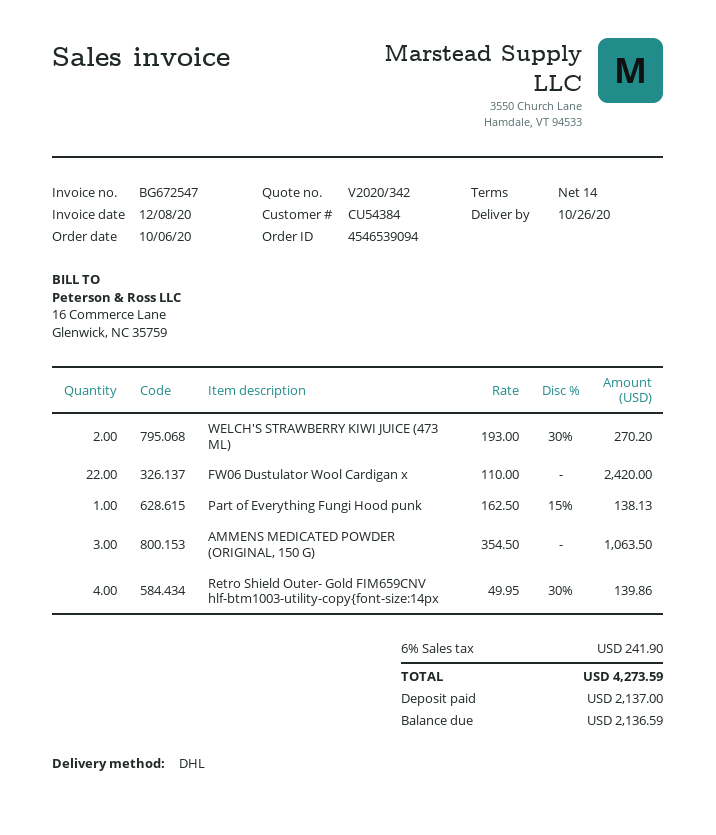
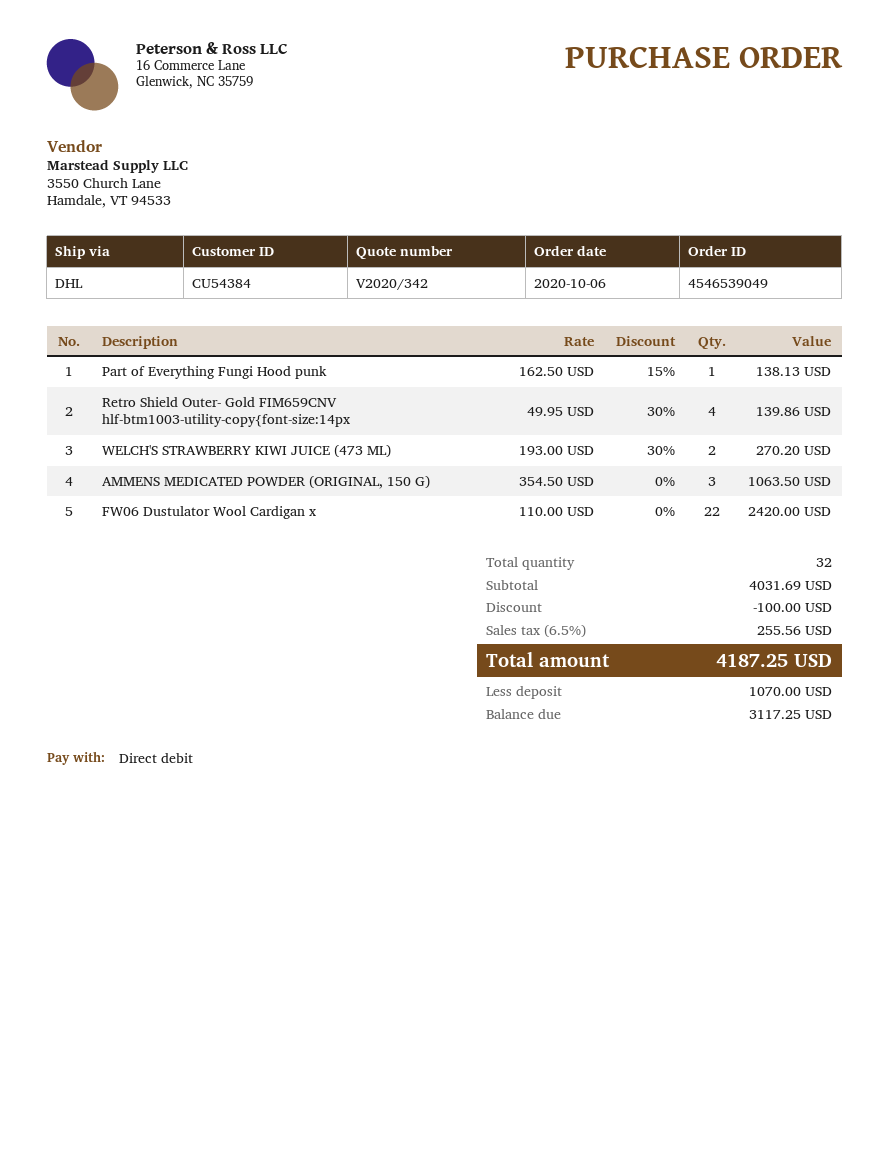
order number: 4546539094 -> 4546539049
discount: none -> 100.00
tax: 6% = 241.90 -> 6.5% = 255.56
total: 4273.59 -> 4187.25
deposit: 2137.00 -> 1070.00
balance: 2136.59 -> 3117.25

